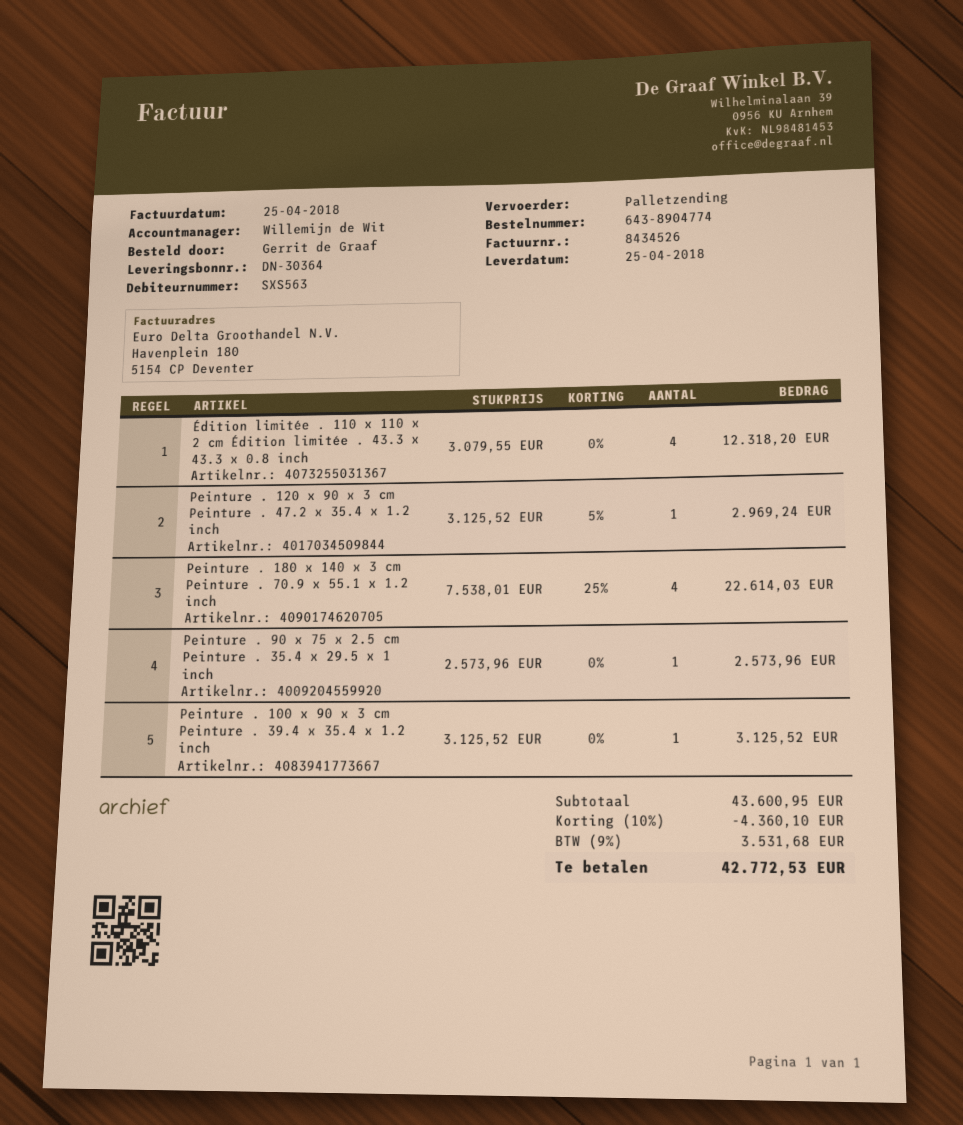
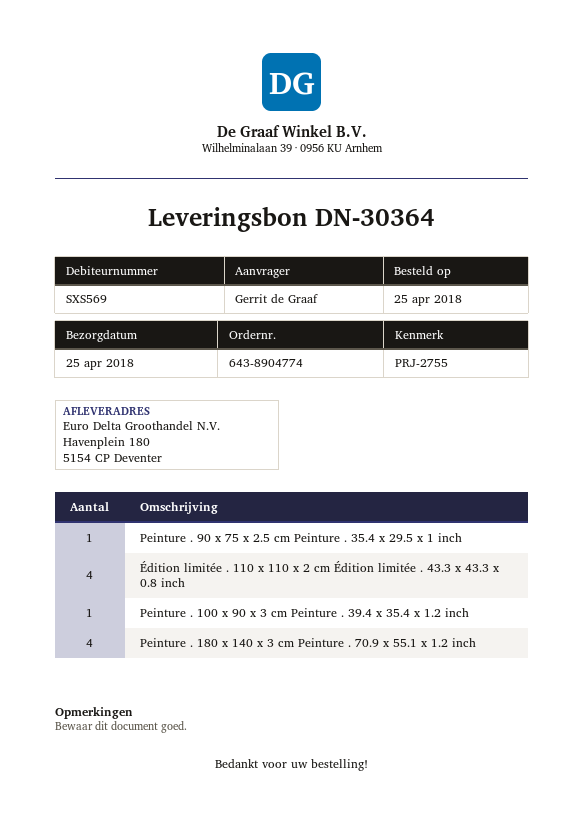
customer number: SXS563 -> SXS569
Peinture . 120 x 90 x 3 cm Peinture . 47.2 x 35.4 x 1.2 inch: 1 -> none

